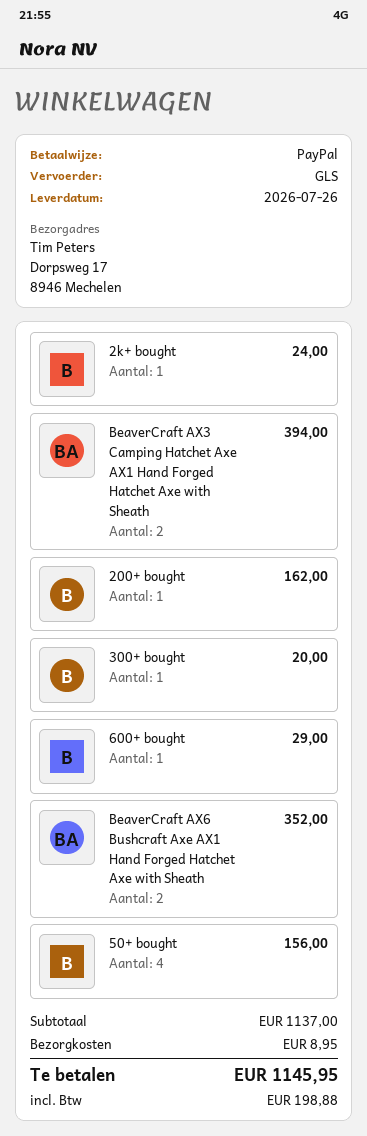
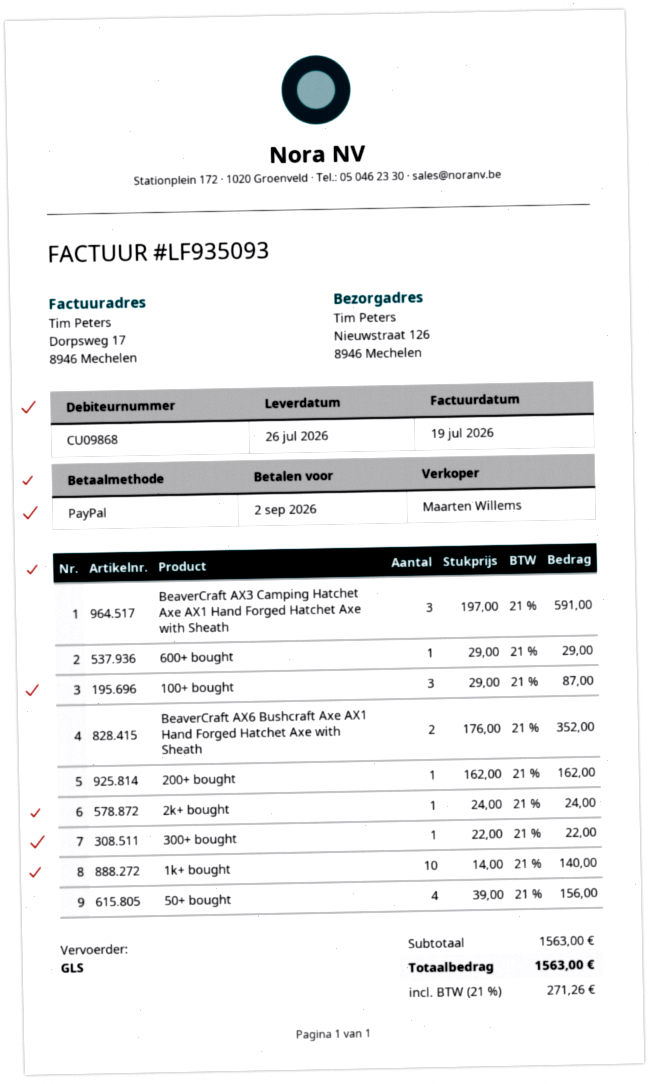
ship to: Dorpsweg 17, 8946 Mechelen -> Nieuwstraat 126, 8946 Mechelen
BeaverCraft AX3 Camping Hatchet Axe AX1 Hand Forged Hatchet Axe with Sheath: 2 for 394.00 -> 3 for 591.00
300+ bought: 1 for 20.00 -> 1 for 22.00
100+ bought: none -> 3 for 87.00
1k+ bought: none -> 10 for 140.00
subtotal: 1137.00 -> 1563.00
shipping: 8.95 -> none
tax: 198.88 -> 271.26
total: 1145.95 -> 1563.00

